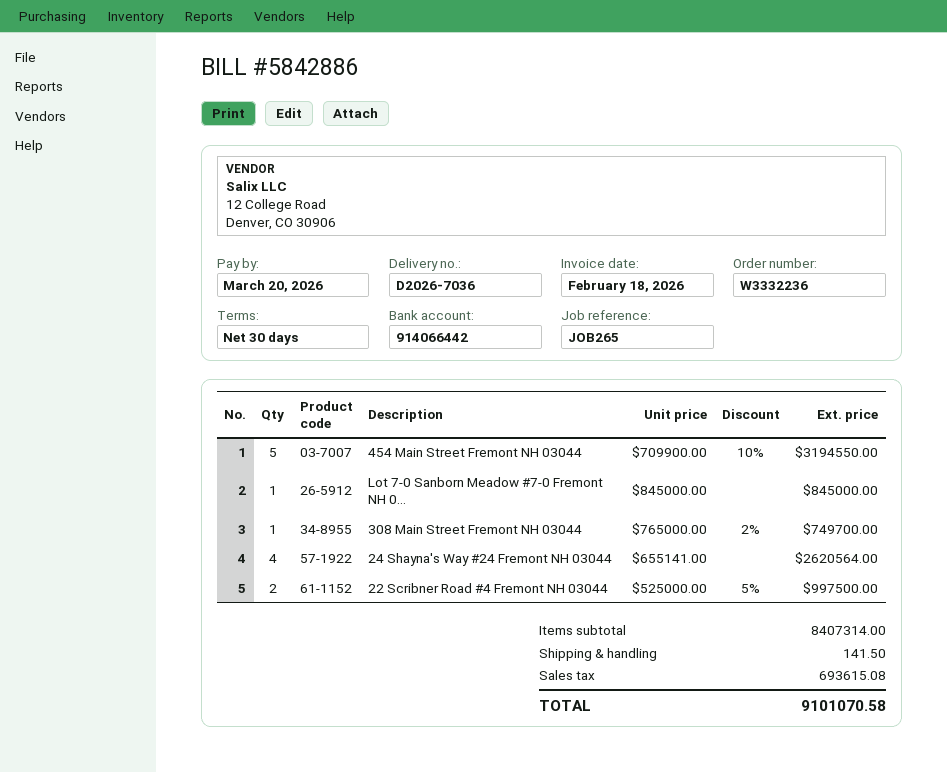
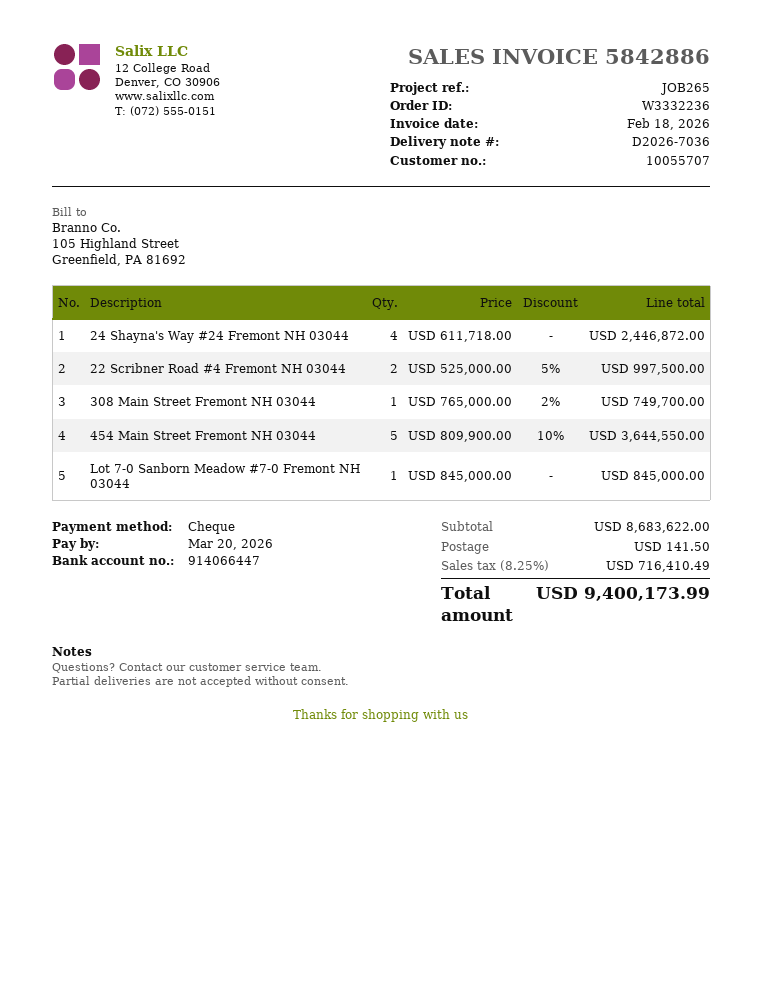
bank account: 914066442 -> 914066447
454 Main Street Fremont NH 03044: 5 x 709900.00 - 10% = 3194550.00 -> 5 x 809900.00 - 10% = 3644550.00
24 Shayna's Way #24 Fremont NH 03044: 4 x 655141.00 = 2620564.00 -> 4 x 611718.00 = 2446872.00
subtotal: 8407314.00 -> 8683622.00
tax: 693615.08 -> 716410.49
total: 9101070.58 -> 9400173.99

